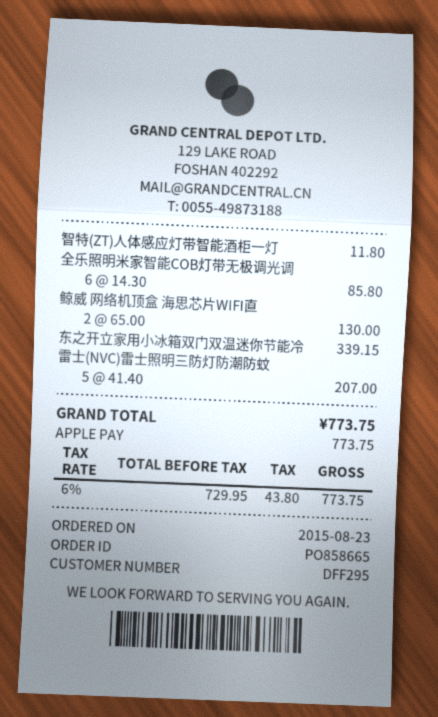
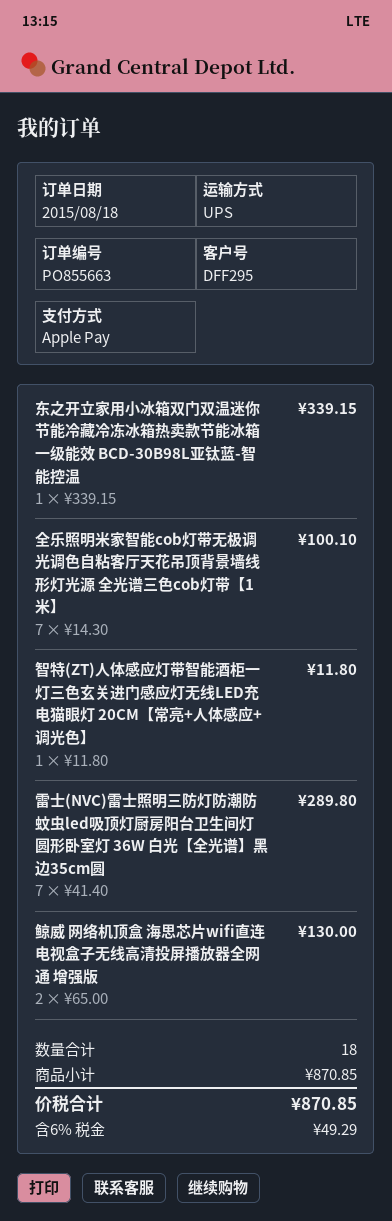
order number: PO858665 -> PO855663
order date: 2015-08-23 -> 2015-08-18
全乐照明米家智能COB灯带无极调光调: 6 x 14.30 = 85.80 -> 7 x 14.30 = 100.10
雷士(NVC)雷士照明三防灯防潮防蚊: 5 x 41.40 = 207.00 -> 7 x 41.40 = 289.80
tax: 6% = 43.80 -> 6% = 49.29
total: 773.75 -> 870.85

